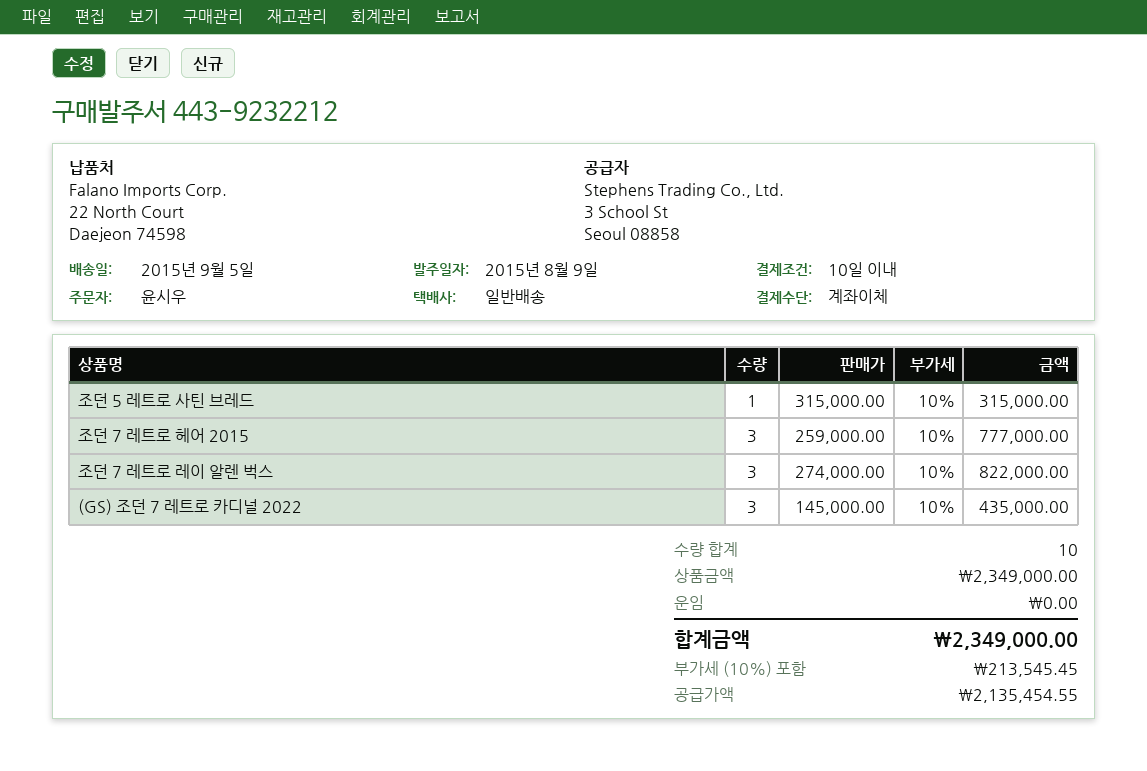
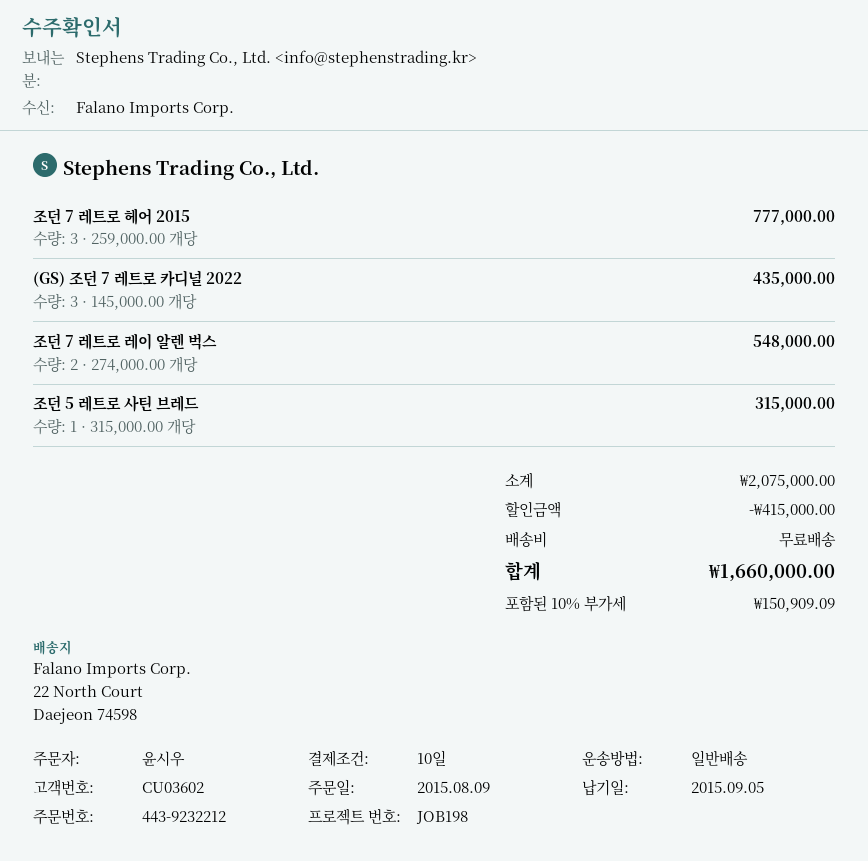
조던 7 레트로 레이 알렌 벅스: 3 x 274000.00 = 822000.00 -> 2 x 274000.00 = 548000.00
subtotal: 2349000.00 -> 2075000.00
discount: none -> 415000.00
tax: 10% = 213545.45 -> 10% = 150909.09
total: 2349000.00 -> 1660000.00

